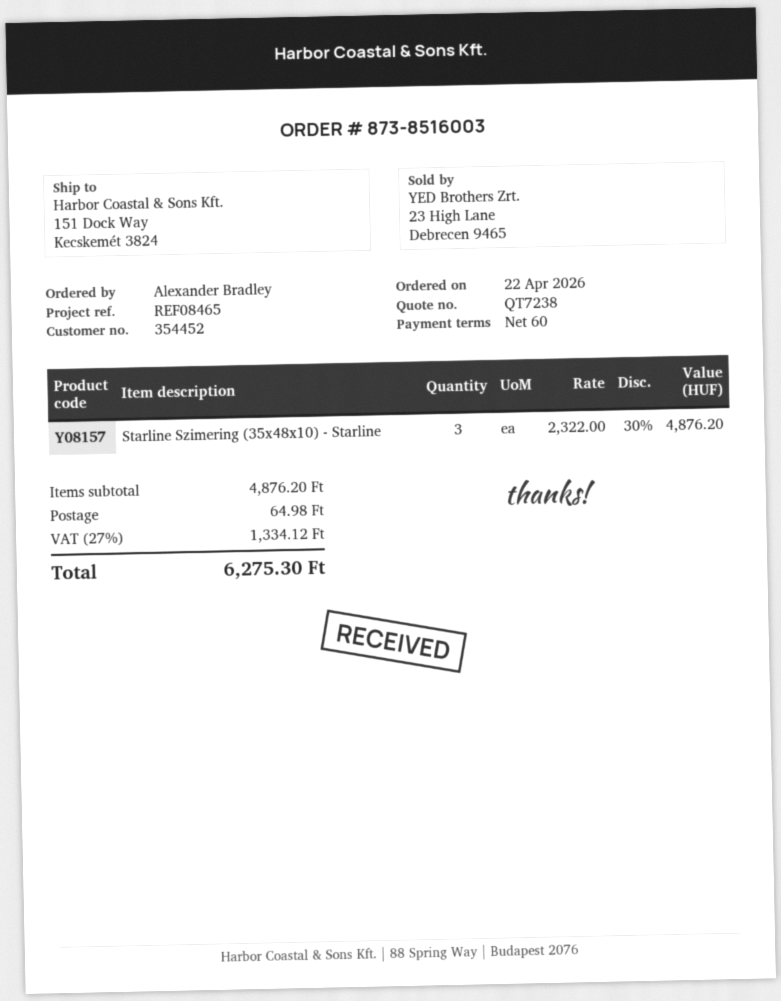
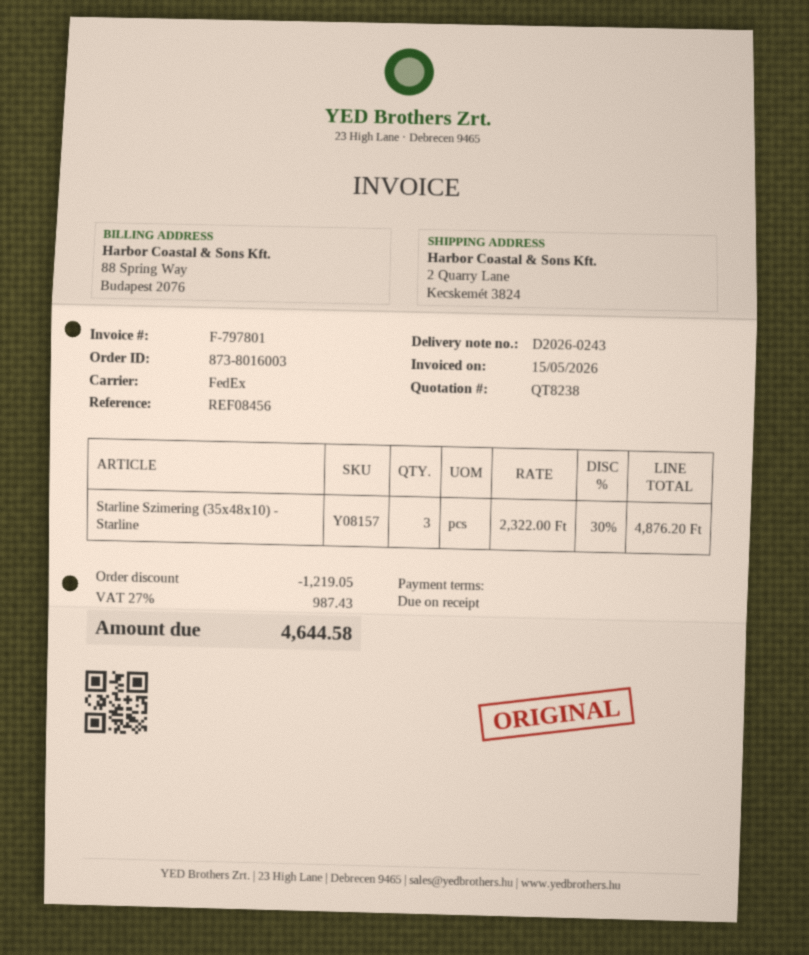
quote number: QT7238 -> QT8238
order number: 873-8516003 -> 873-8016003
payment terms: 60 days -> on receipt
reference: REF08465 -> REF08456
ship to: 151 Dock Way, Kecskemét 3824 -> 2 Quarry Lane, Kecskemét 3824
discount: none -> 1219.05
shipping: 64.98 -> none
tax: 27% = 1334.12 -> 27% = 987.43
total: 6275.30 -> 4644.58

